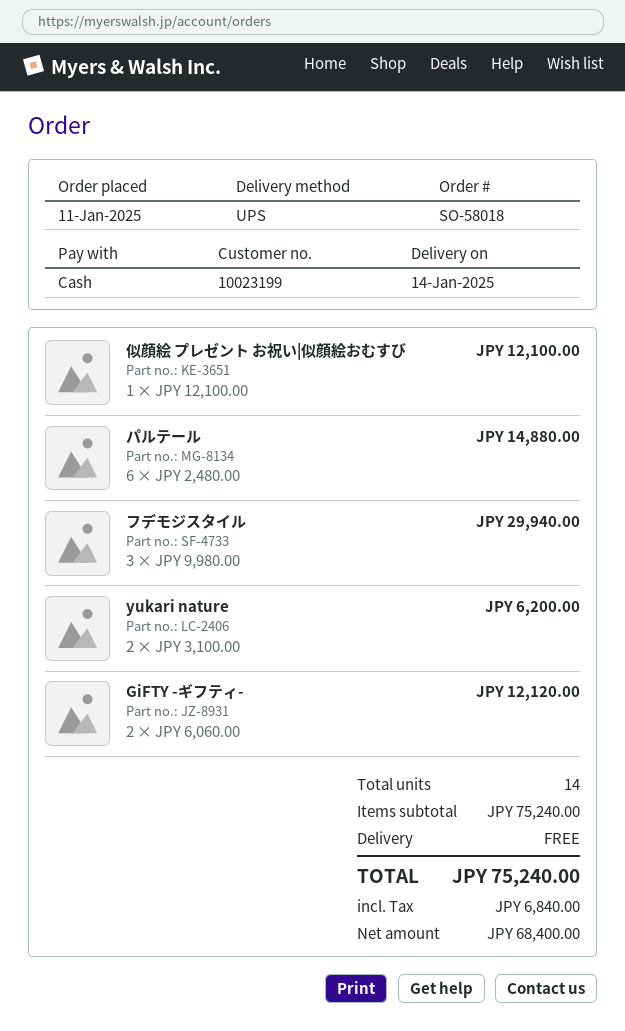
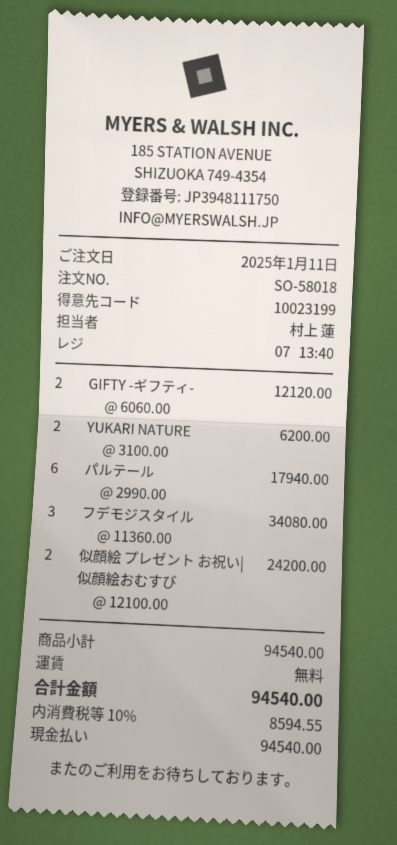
似顔絵 プレゼント お祝い|似顔絵おむすび: 1 x 12100.00 = 12100.00 -> 2 x 12100.00 = 24200.00
パルテール: 6 x 2480.00 = 14880.00 -> 6 x 2990.00 = 17940.00
フデモジスタイル: 3 x 9980.00 = 29940.00 -> 3 x 11360.00 = 34080.00
subtotal: 75240.00 -> 94540.00
tax: 6840.00 -> 8594.55
total: 75240.00 -> 94540.00

